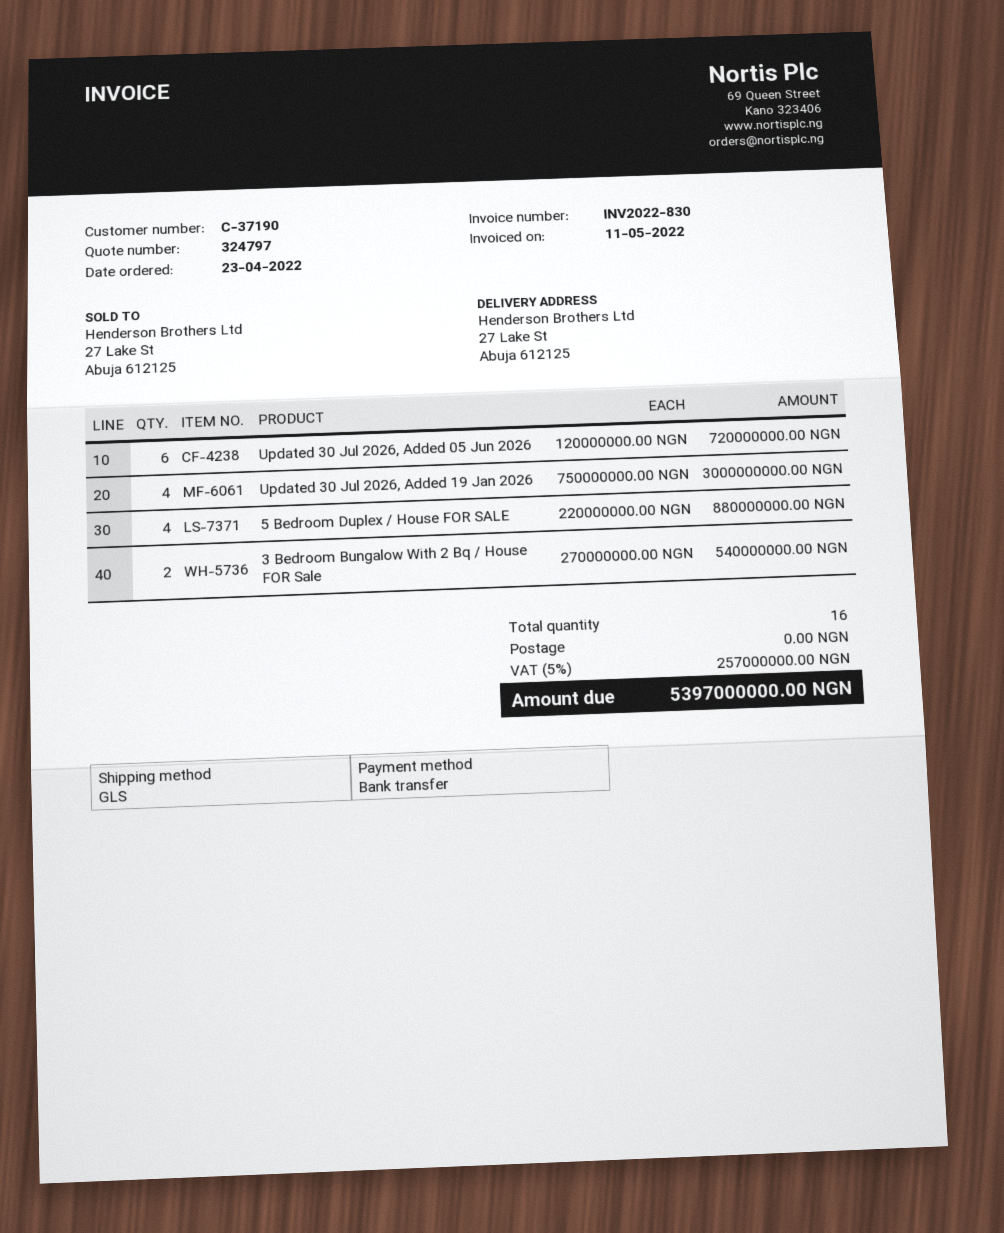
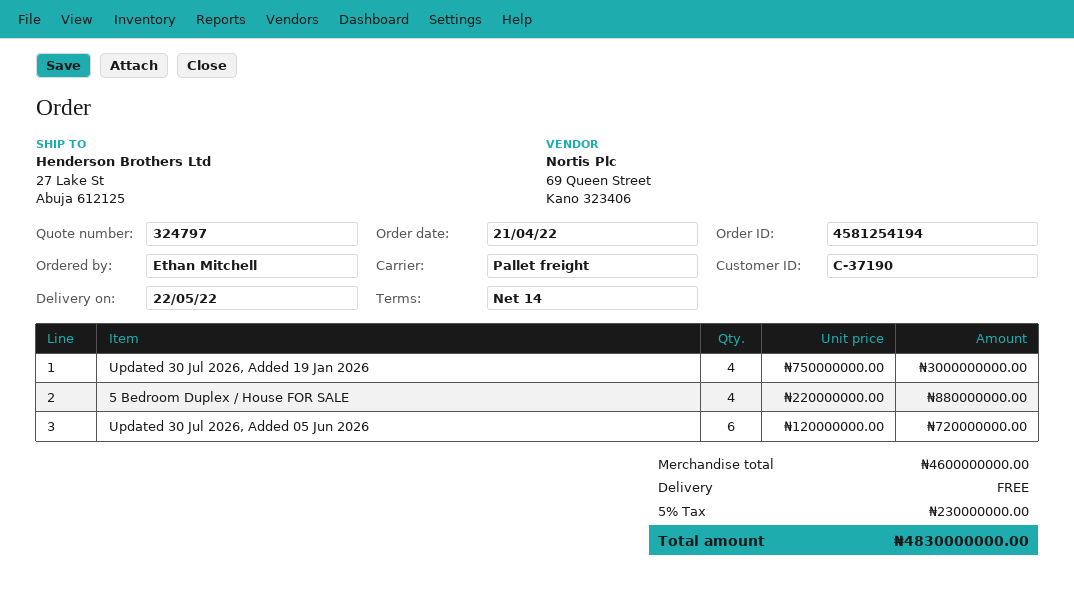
order date: 2022-04-23 -> 2022-04-21
shipping method: GLS -> pallet freight
3 Bedroom Bungalow With 2 Bq / House FOR Sale: 2 x 270000000.00 = 540000000.00 -> none
tax: 5% = 257000000.00 -> 5% = 230000000.00
total: 5397000000.00 -> 4830000000.00

